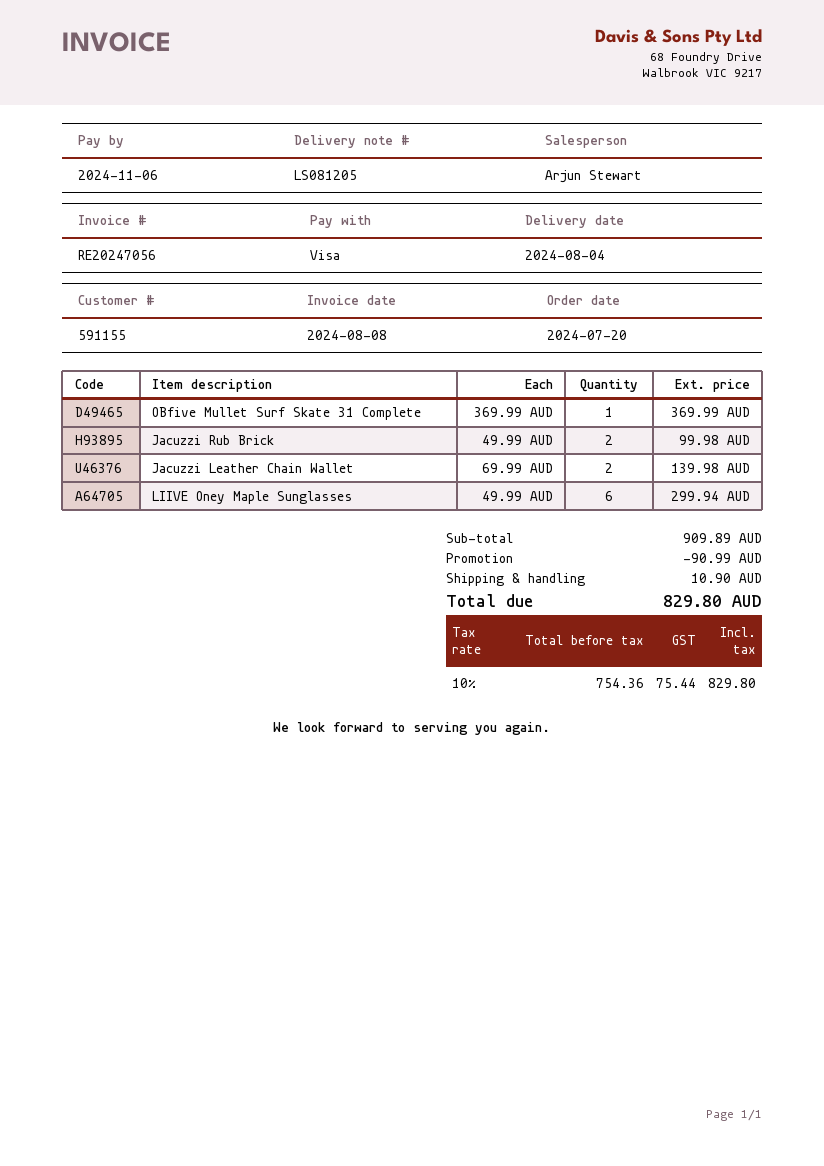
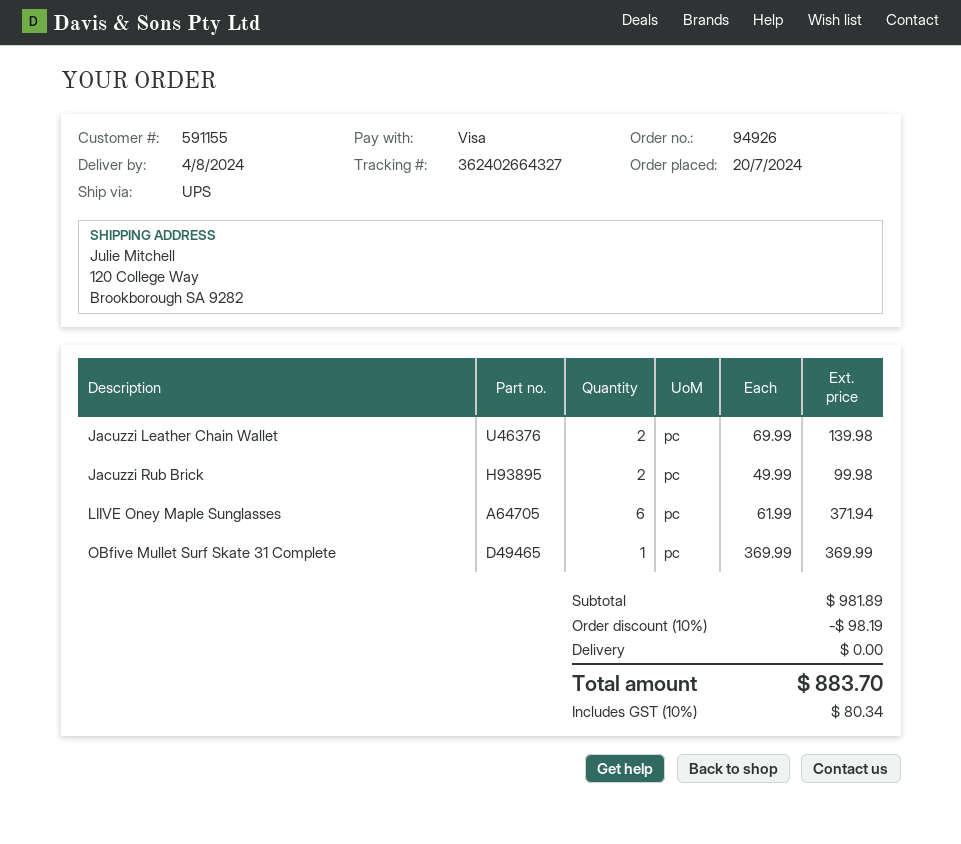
LIIVE Oney Maple Sunglasses: 6 x 49.99 = 299.94 -> 6 x 61.99 = 371.94
subtotal: 909.89 -> 981.89
discount: 90.99 -> 98.19
shipping: 10.90 -> 0.00
tax: 10% = 75.44 -> 10% = 80.34
total: 829.80 -> 883.70

